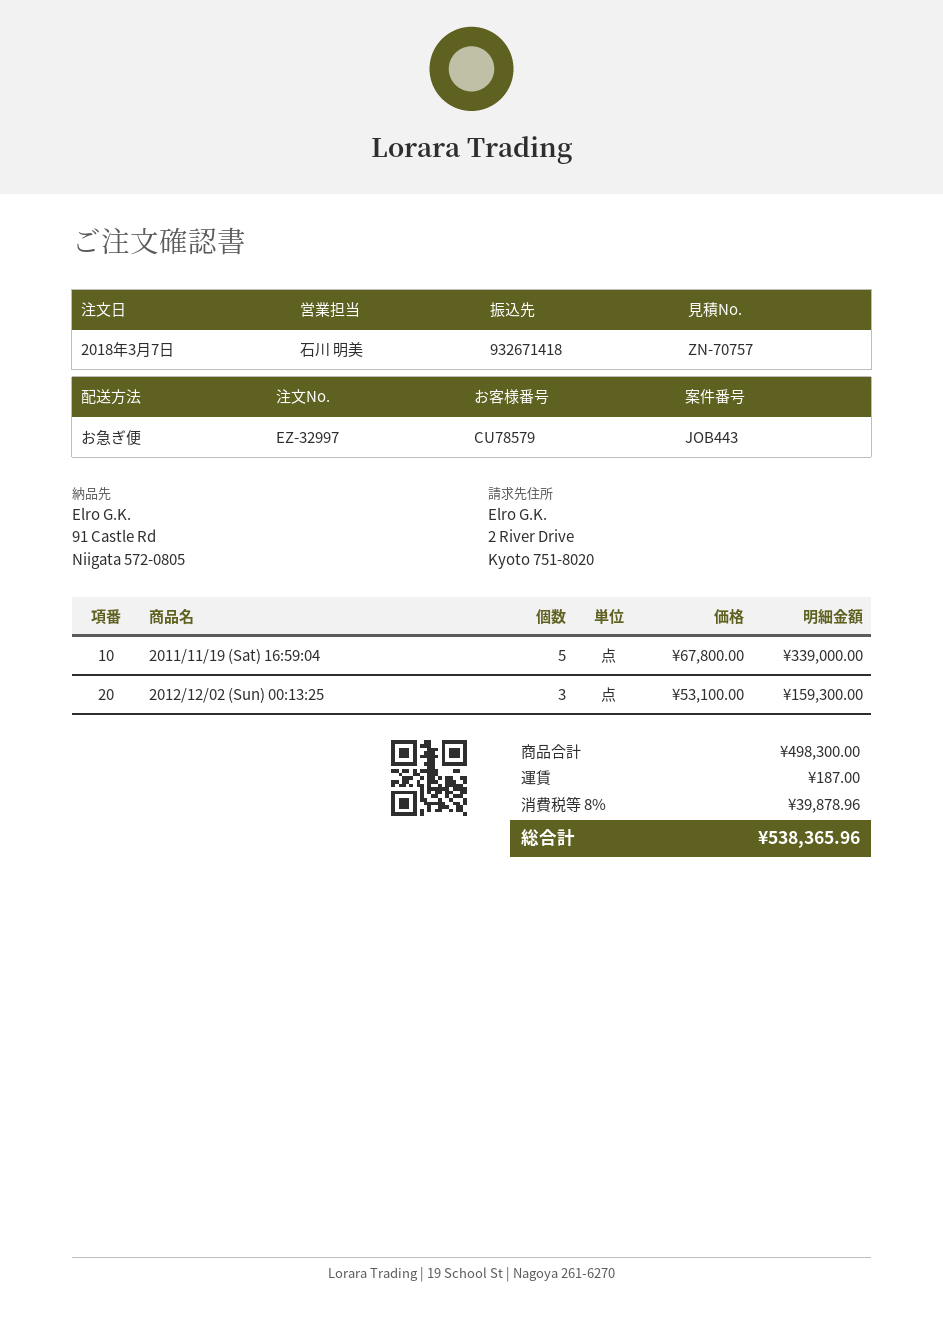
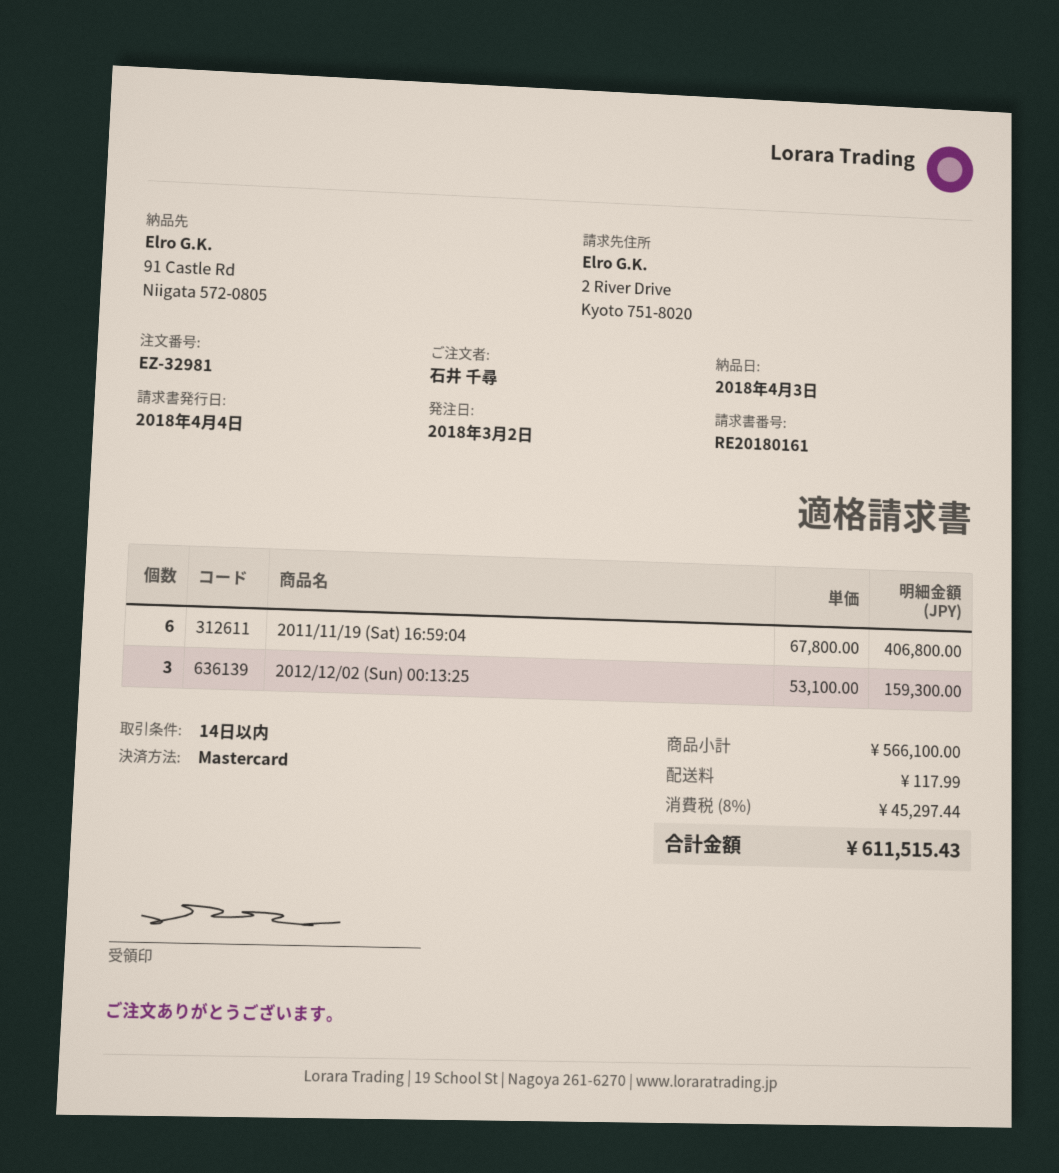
order number: EZ-32997 -> EZ-32981
order date: 2018-03-07 -> 2018-03-02
2011/11/19 (Sat) 16:59:04: 5 x 67800.00 = 339000.00 -> 6 x 67800.00 = 406800.00
subtotal: 498300.00 -> 566100.00
shipping: 187.00 -> 117.99
tax: 8% = 39878.96 -> 8% = 45297.44
total: 538365.96 -> 611515.43

